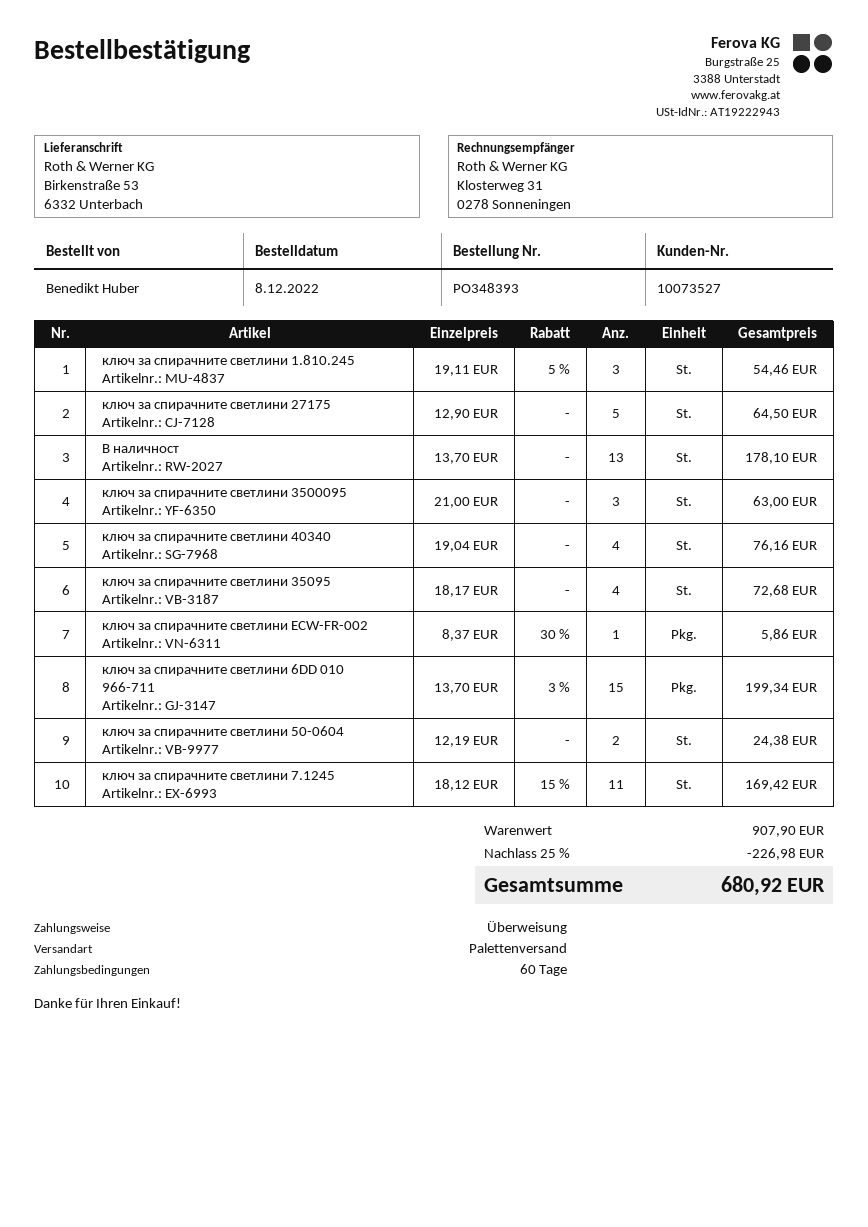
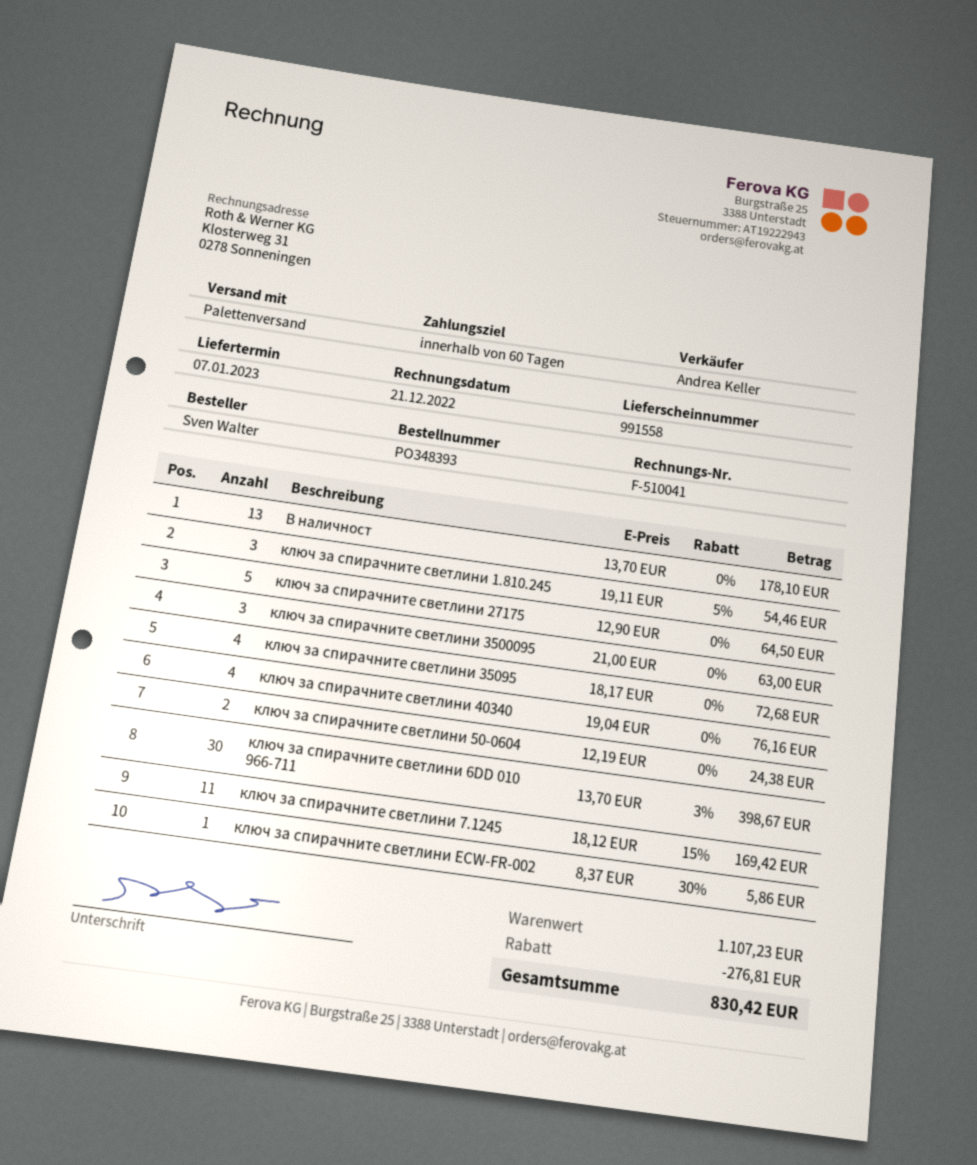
ordered by: Benedikt Huber -> Sven Walter
ключ за спирачните светлини 6DD 010 966-711: 15 x 13.70 - 3% = 199.34 -> 30 x 13.70 - 3% = 398.67
subtotal: 907.90 -> 1107.23
discount: 226.98 -> 276.81
total: 680.92 -> 830.42

